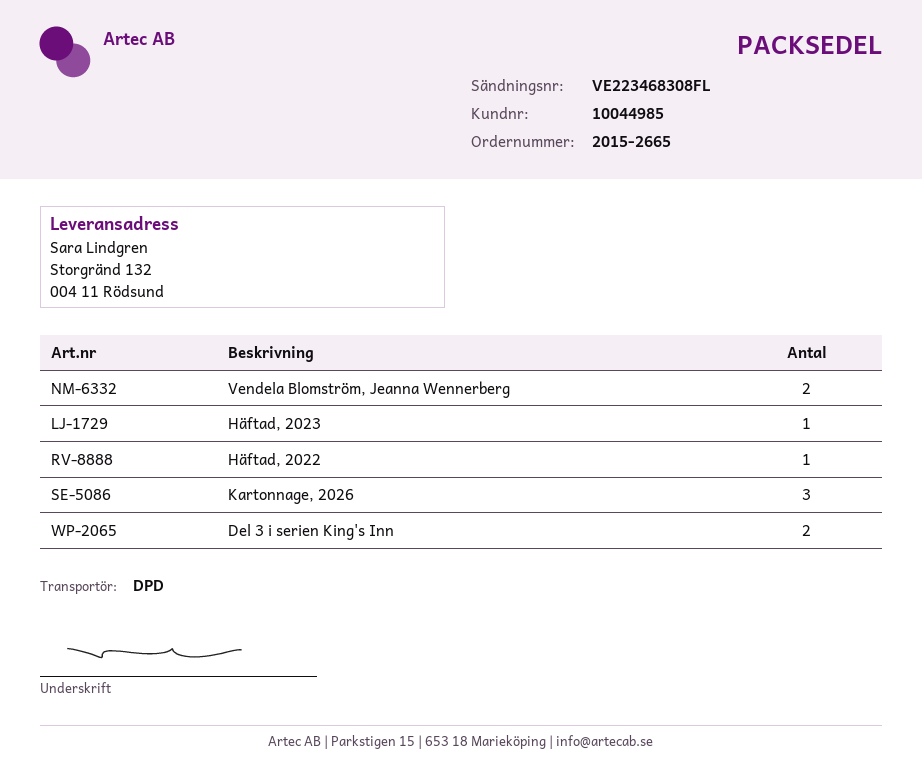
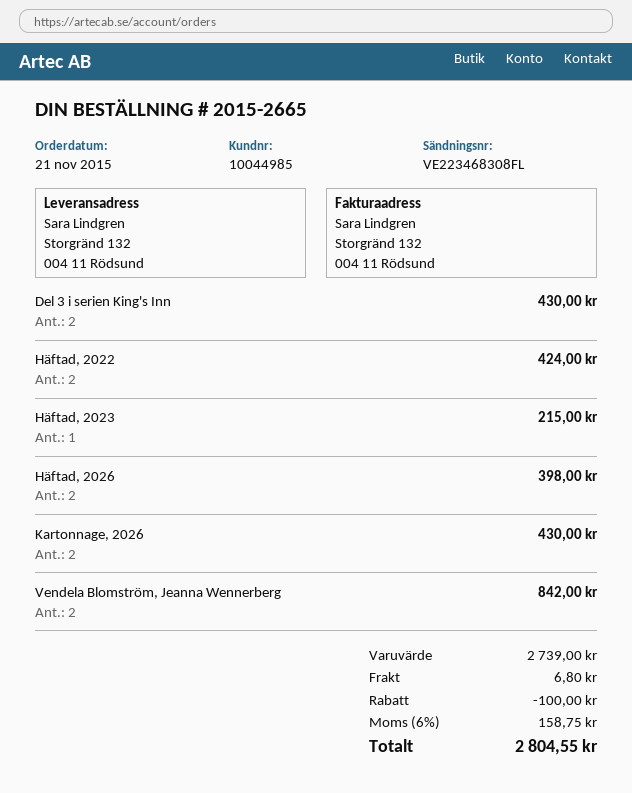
Häftad, 2022: 1 -> 2
Kartonnage, 2026: 3 -> 2
Häftad, 2026: none -> 2

